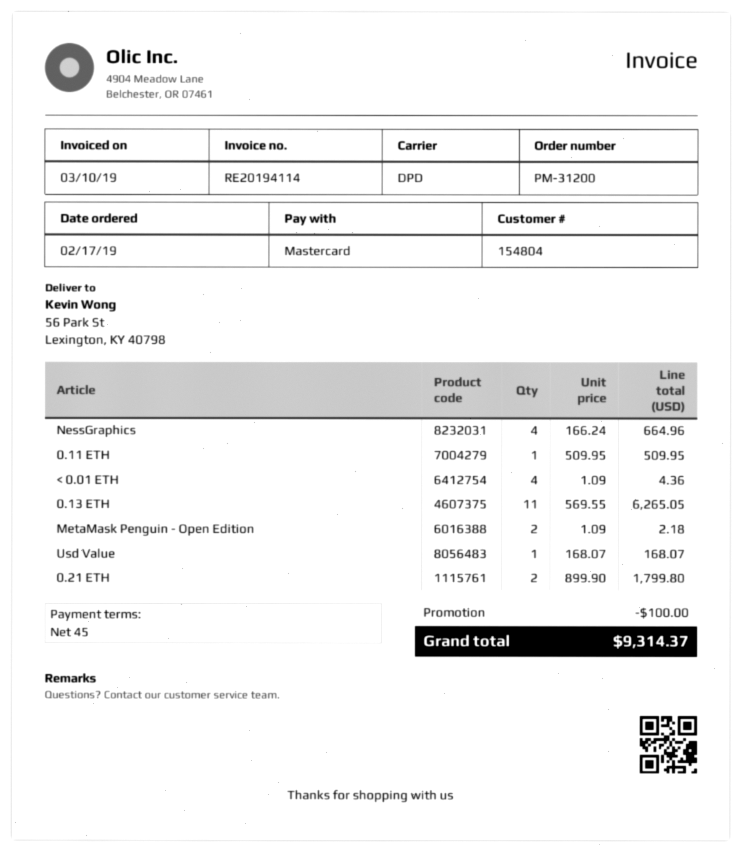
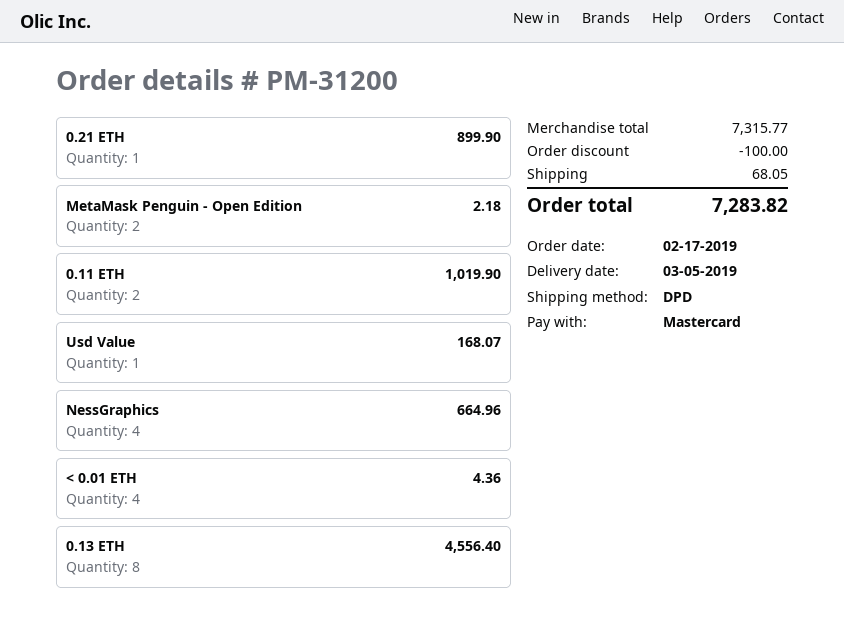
0.11 ETH: 1 for 509.95 -> 2 for 1019.90
0.13 ETH: 11 for 6265.05 -> 8 for 4556.40
0.21 ETH: 2 for 1799.80 -> 1 for 899.90
shipping: none -> 68.05
total: 9314.37 -> 7283.82

